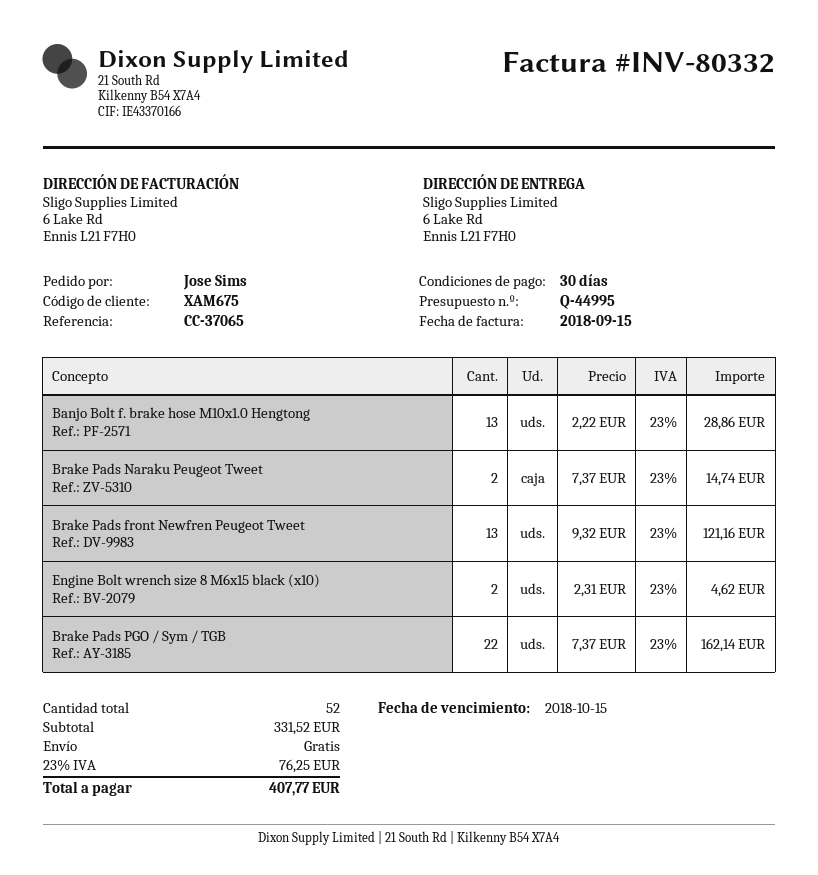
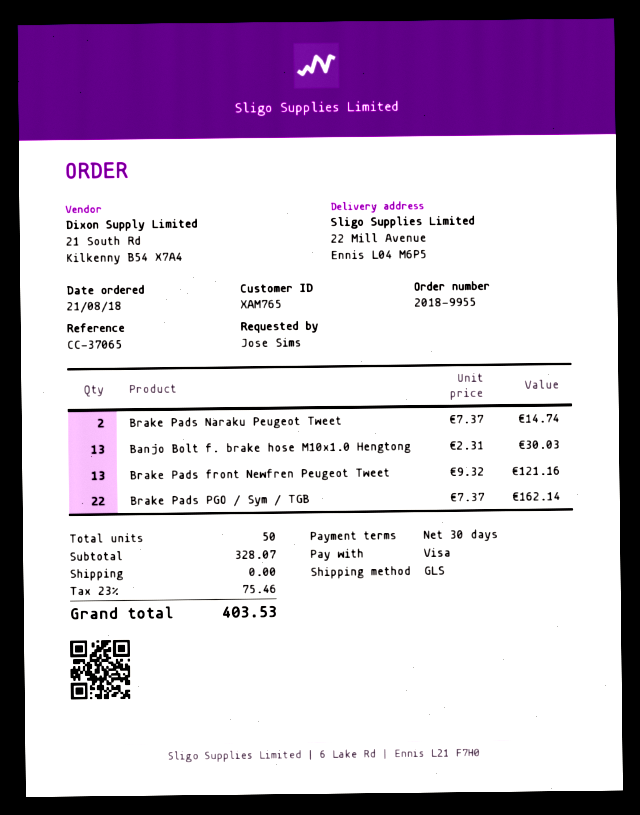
customer number: XAM675 -> XAM765
ship to: 6 Lake Rd, Ennis L21 F7H0 -> 22 Mill Avenue, Ennis L04 M6P5
Banjo Bolt f. brake hose M10x1.0 Hengtong: 13 x 2.22 = 28.86 -> 13 x 2.31 = 30.03
Engine Bolt wrench size 8 M6x15 black (x10): 2 x 2.31 = 4.62 -> none
total quantity: 52 -> 50
subtotal: 331.52 -> 328.07
tax: 23% = 76.25 -> 23% = 75.46
total: 407.77 -> 403.53

